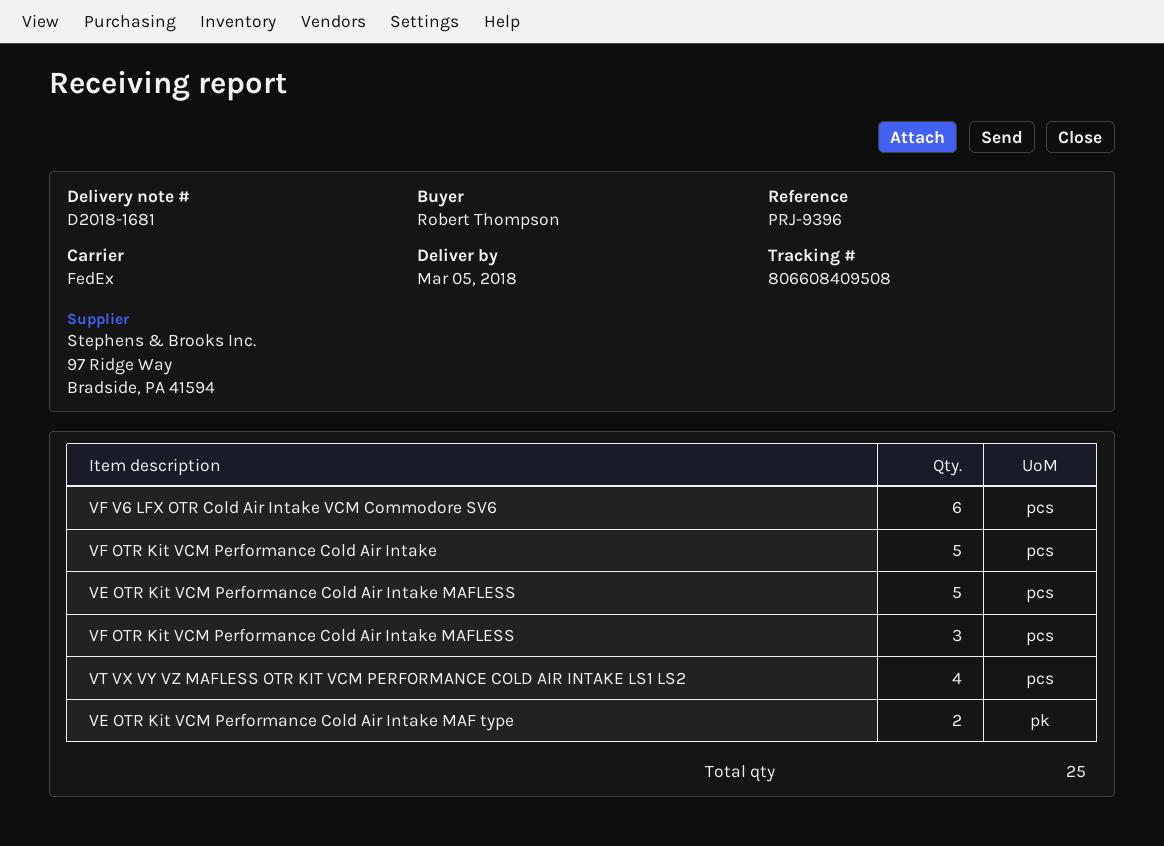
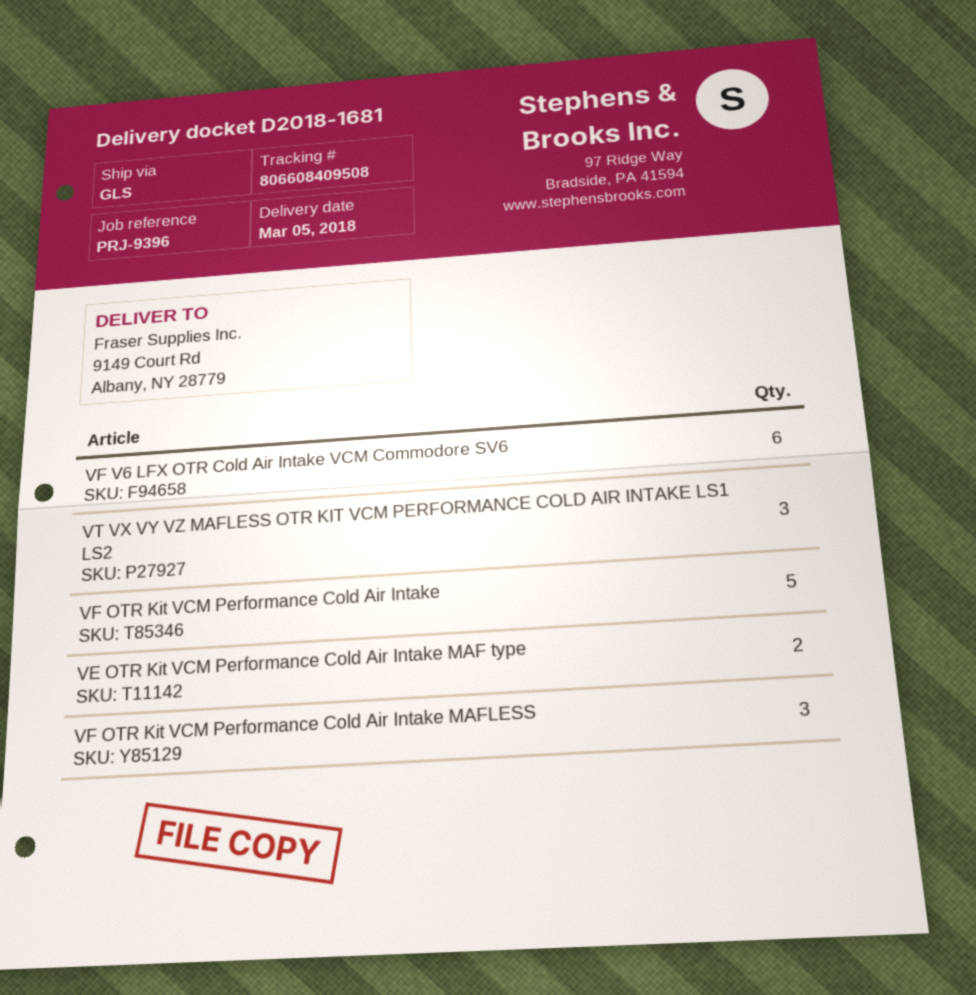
shipping method: FedEx -> GLS
VE OTR Kit VCM Performance Cold Air Intake MAFLESS: 5 -> none
VT VX VY VZ MAFLESS OTR KIT VCM PERFORMANCE COLD AIR INTAKE LS1 LS2: 4 -> 3

